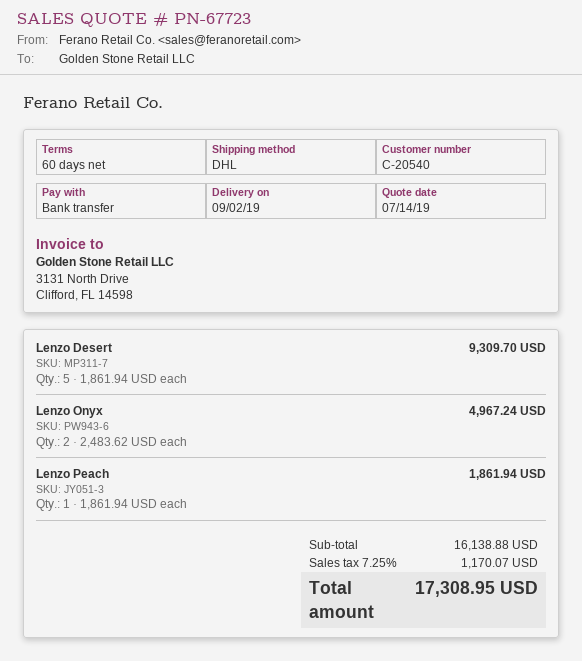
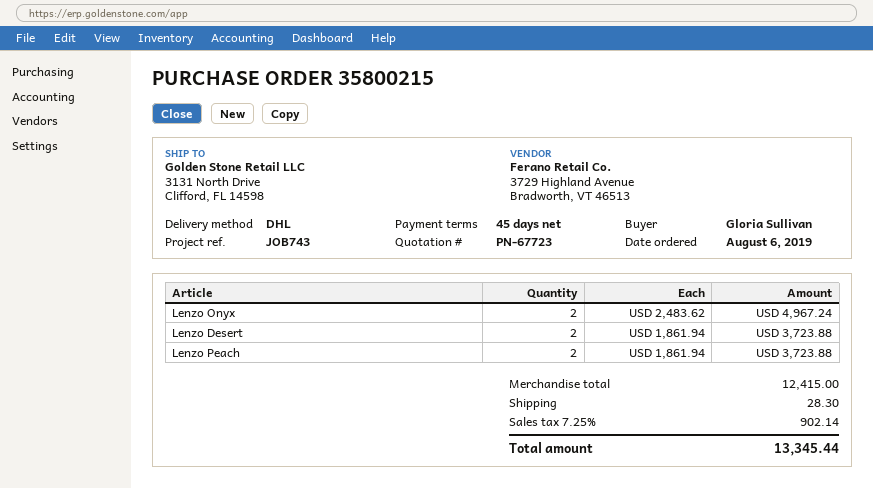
payment terms: 60 days -> 45 days
Lenzo Desert: 5 x 1861.94 = 9309.70 -> 2 x 1861.94 = 3723.88
Lenzo Peach: 1 x 1861.94 = 1861.94 -> 2 x 1861.94 = 3723.88
subtotal: 16138.88 -> 12415.00
shipping: none -> 28.30
tax: 7.25% = 1170.07 -> 7.25% = 902.14
total: 17308.95 -> 13345.44

